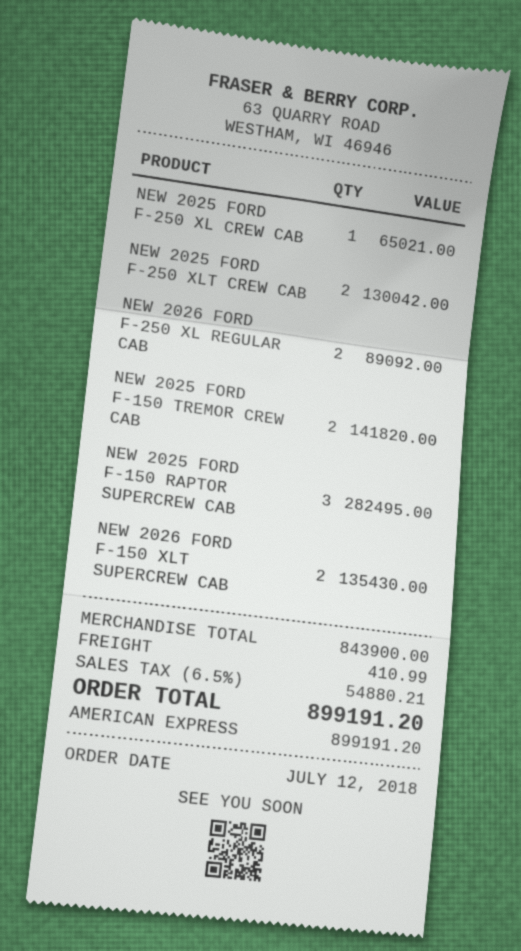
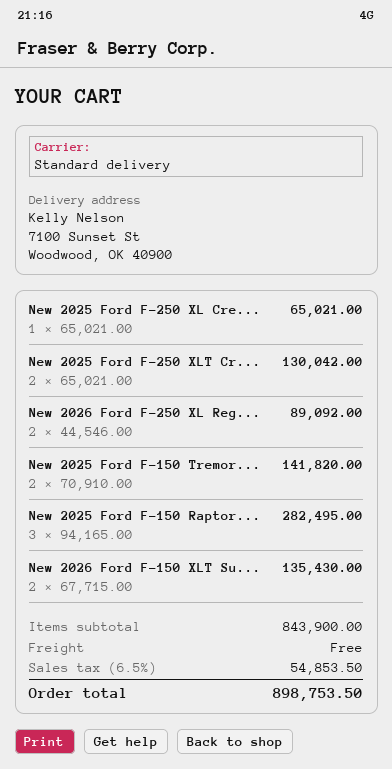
shipping: 410.99 -> 0.00
tax: 6.5% = 54880.21 -> 6.5% = 54853.50
total: 899191.20 -> 898753.50

